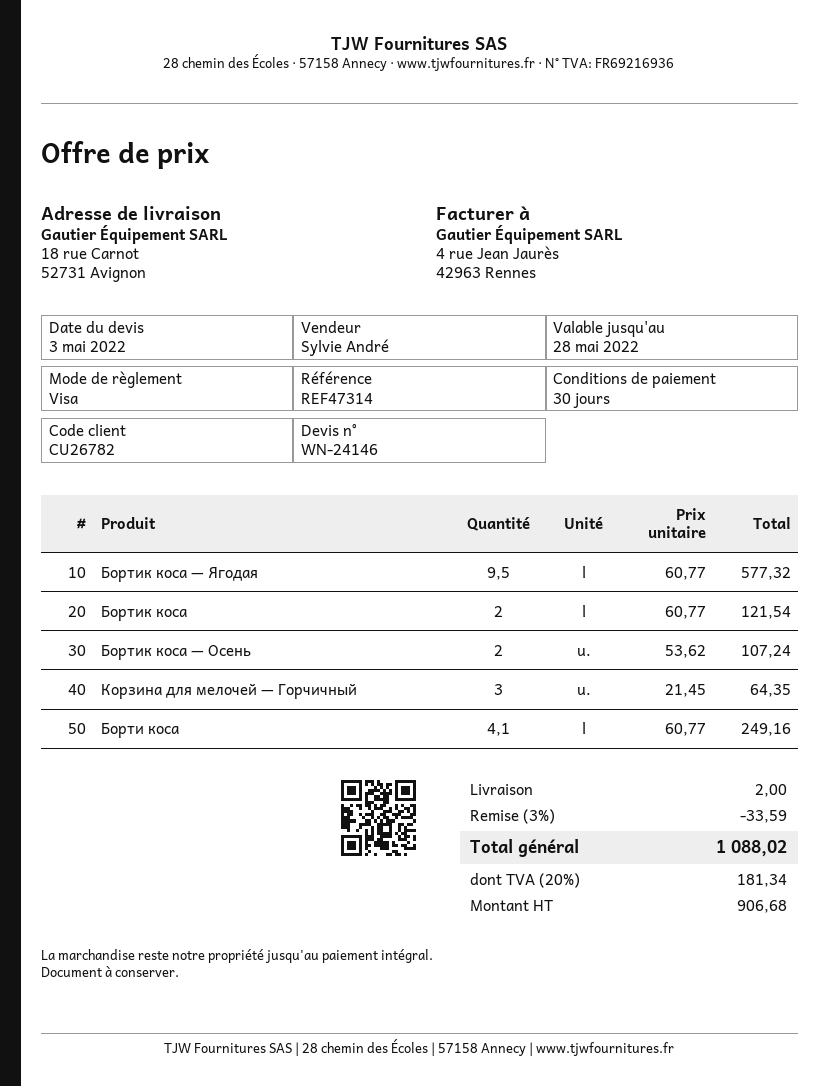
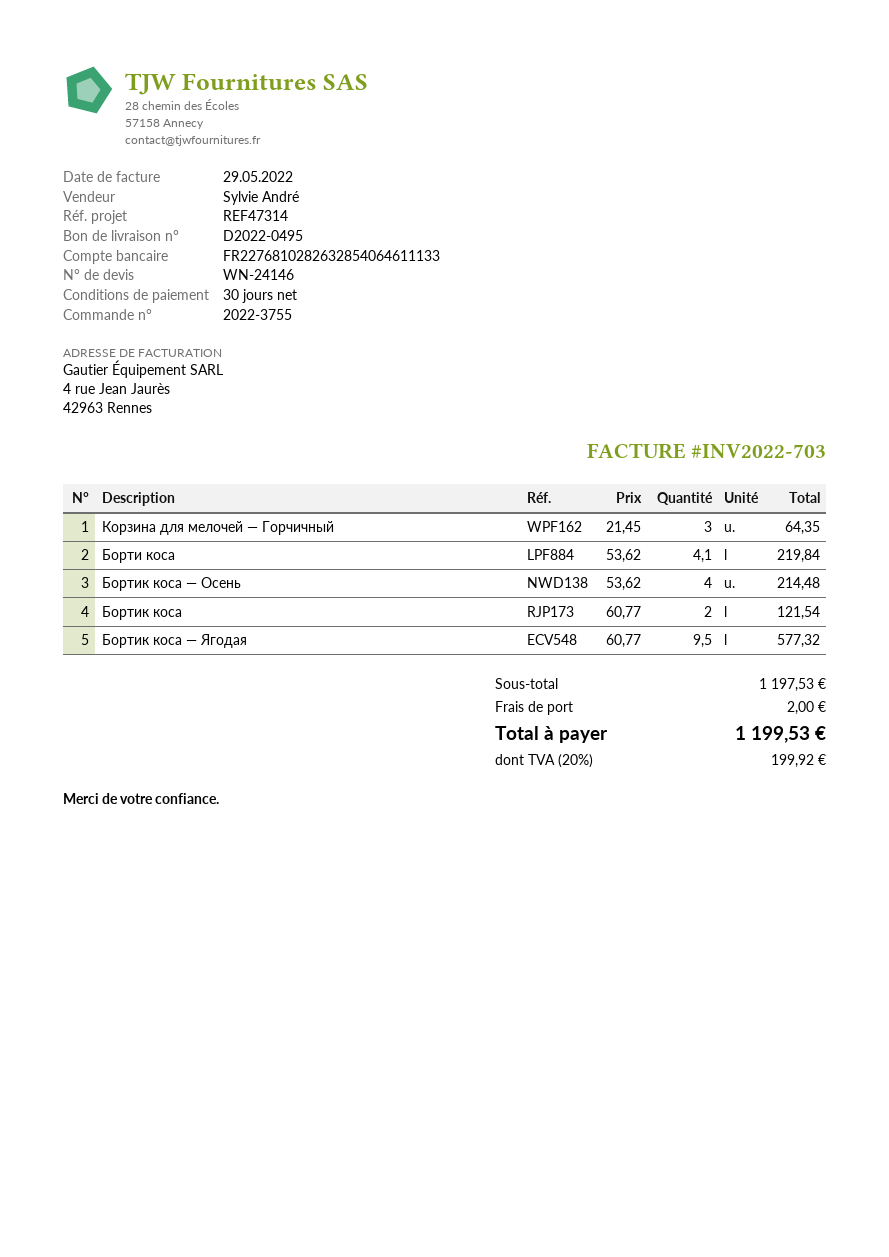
Бортик коса — Осень: 2 x 53.62 = 107.24 -> 4 x 53.62 = 214.48
Борти коса: 4.1 x 60.77 = 249.16 -> 4.1 x 53.62 = 219.84
discount: 3% = 33.59 -> none
tax: 20% = 181.34 -> 20% = 199.92
total: 1088.02 -> 1199.53

